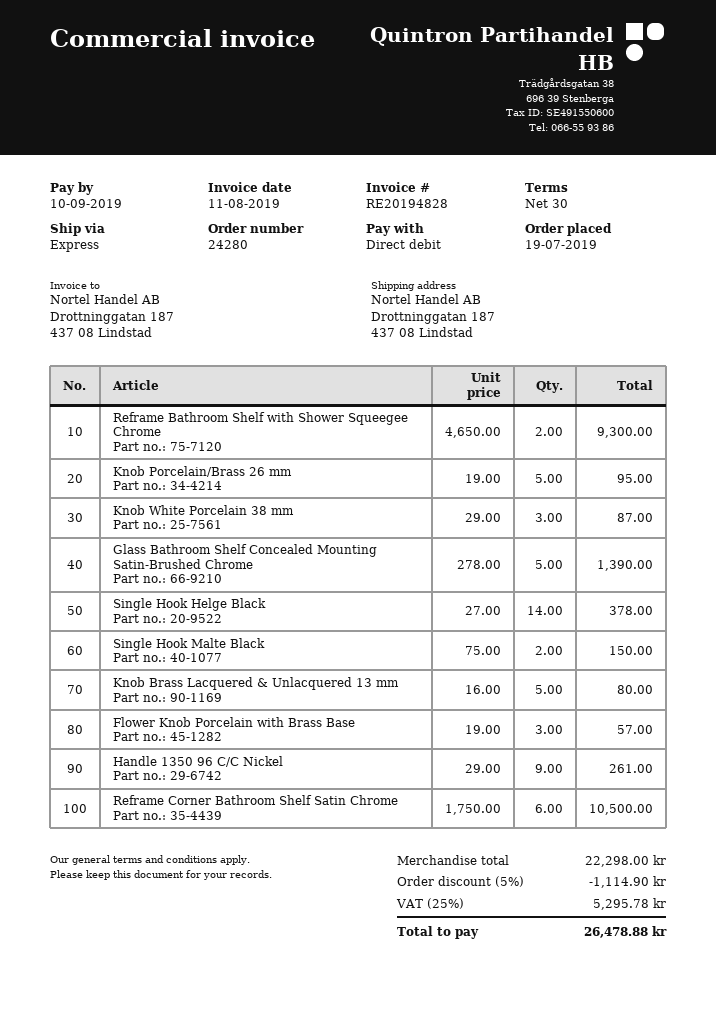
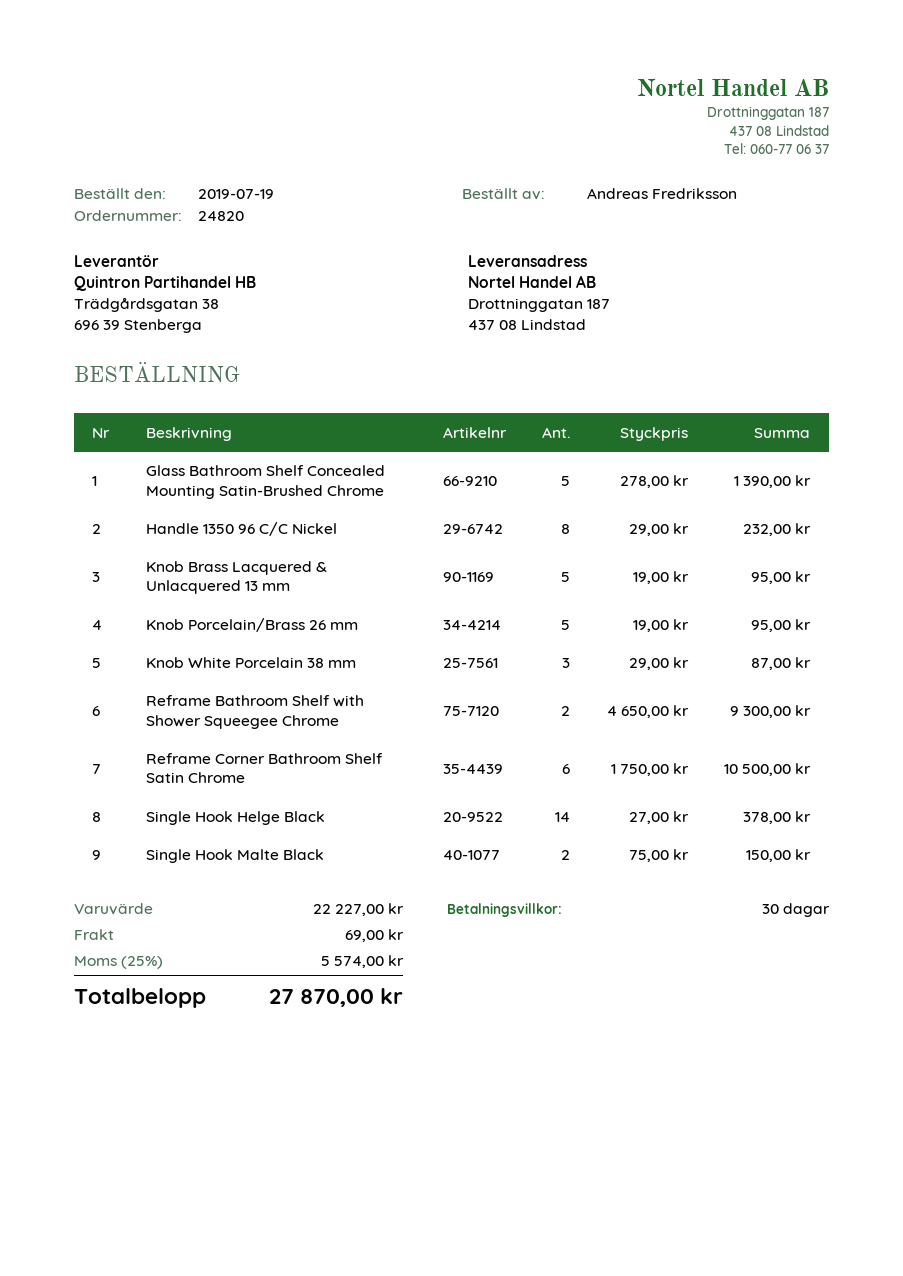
order number: 24280 -> 24820
Knob Brass Lacquered & Unlacquered 13 mm: 5 x 16.00 = 80.00 -> 5 x 19.00 = 95.00
Flower Knob Porcelain with Brass Base: 3 x 19.00 = 57.00 -> none
Handle 1350 96 C/C Nickel: 9 x 29.00 = 261.00 -> 8 x 29.00 = 232.00
subtotal: 22298.00 -> 22227.00
discount: 5% = 1114.90 -> none
shipping: none -> 69.00
tax: 25% = 5295.78 -> 25% = 5574.00
total: 26478.88 -> 27870.00

